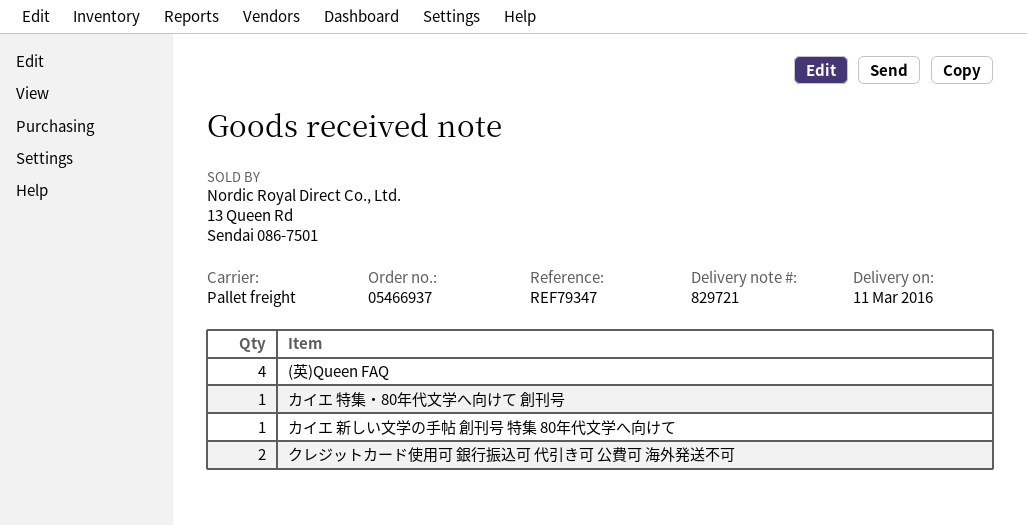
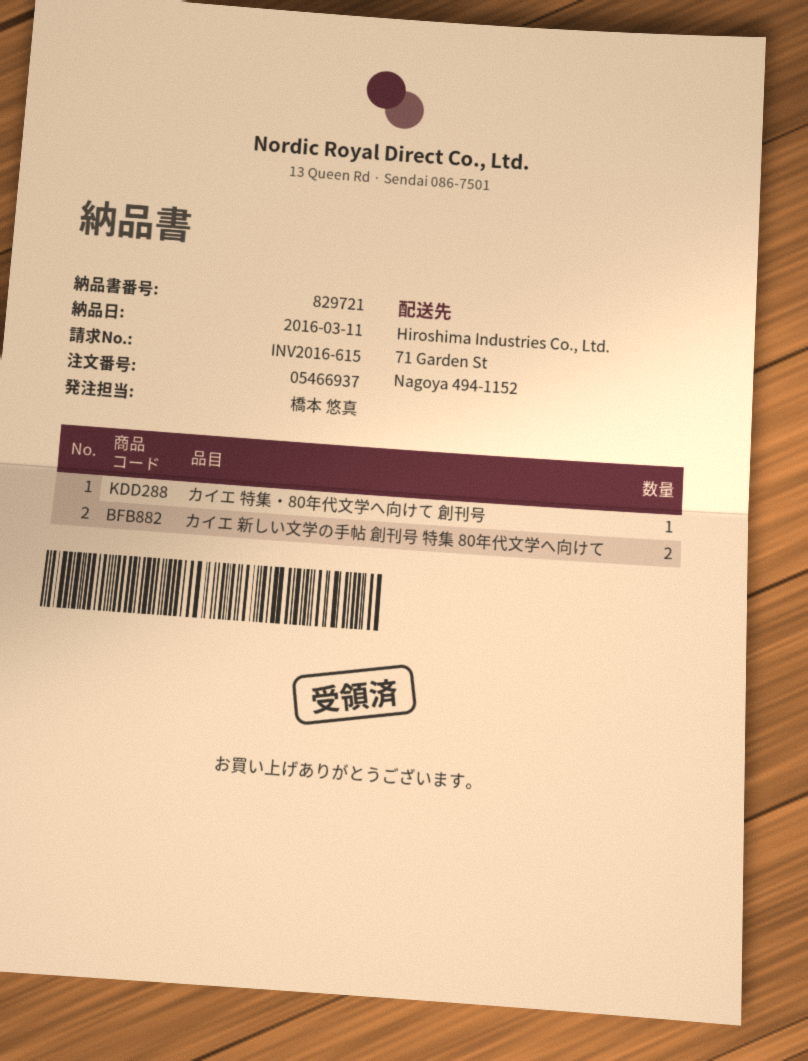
(英)Queen FAQ: 4 -> none
カイエ 新しい文学の手帖 創刊号 特集 80年代文学へ向けて: 1 -> 2
クレジットカード使用可 銀行振込可 代引き可 公費可 海外発送不可: 2 -> none

